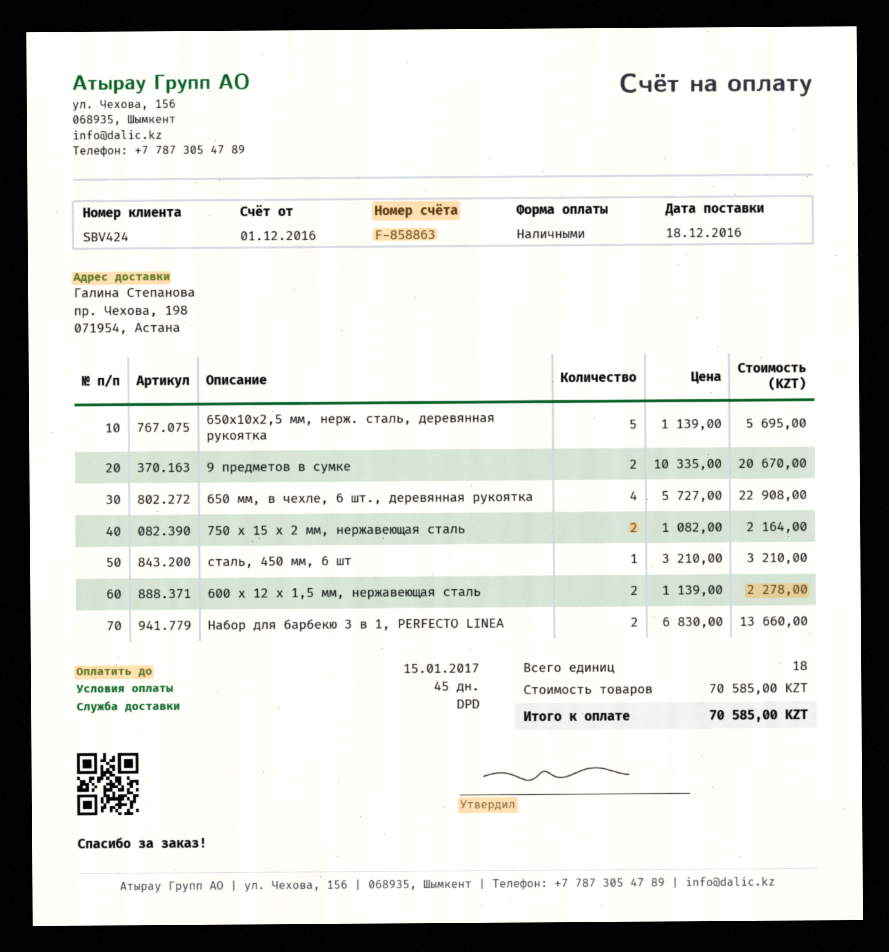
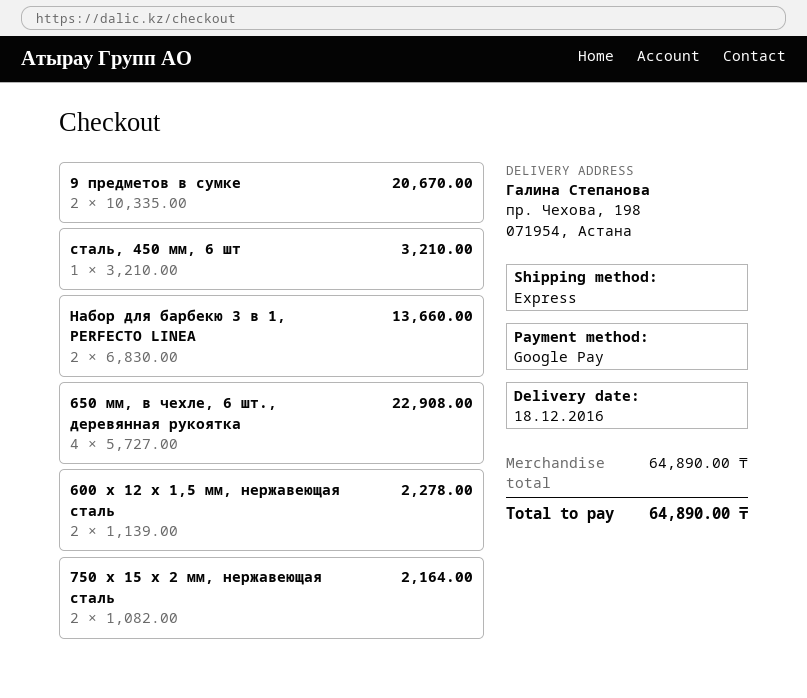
payment method: cash -> Google Pay
shipping method: DPD -> express
650х10х2,5 мм, нерж. сталь, деревянная рукоятка: 5 x 1139.00 = 5695.00 -> none
subtotal: 70585.00 -> 64890.00
total: 70585.00 -> 64890.00

